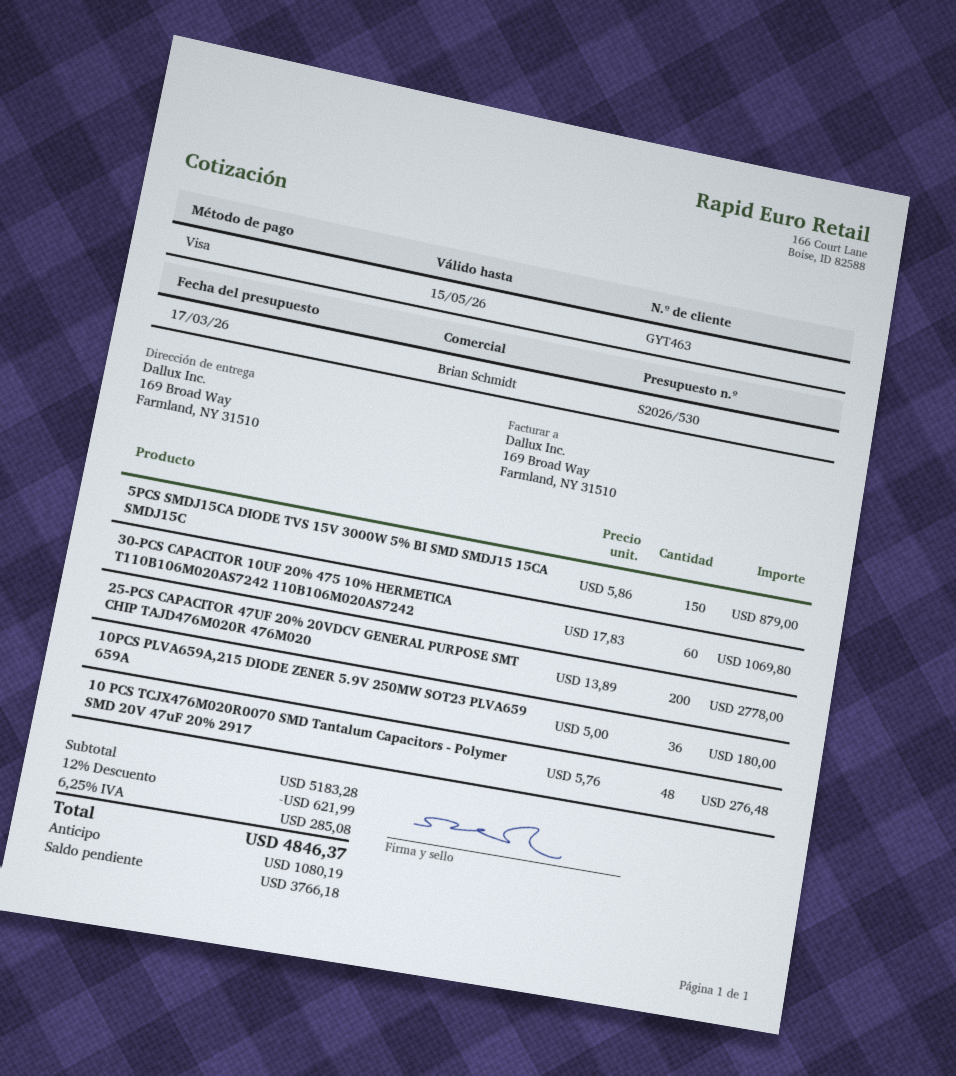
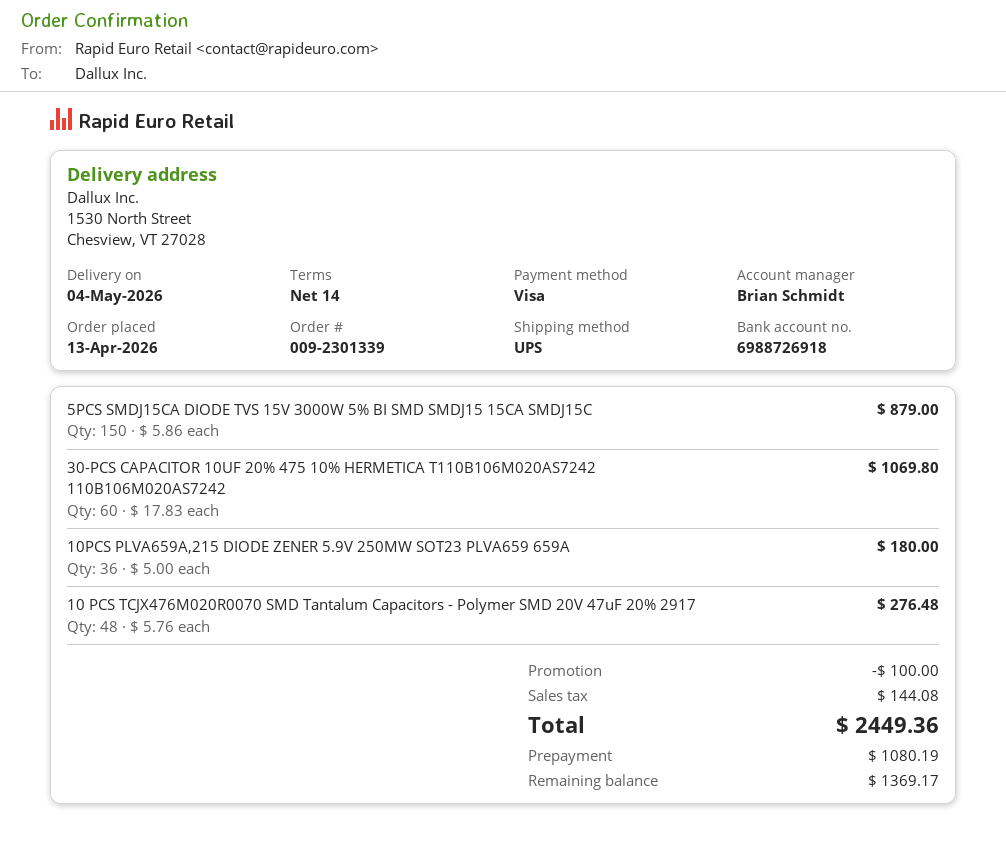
ship to: 169 Broad Way, Farmland, NY 31510 -> 1530 North Street, Chesview, VT 27028
25-PCS CAPACITOR 47UF 20% 20VDCV GENERAL PURPOSE SMT CHIP TAJD476M020R 476M020: 200 x 13.89 = 2778.00 -> none
discount: 621.99 -> 100.00
tax: 285.08 -> 144.08
total: 4846.37 -> 2449.36
balance: 3766.18 -> 1369.17

